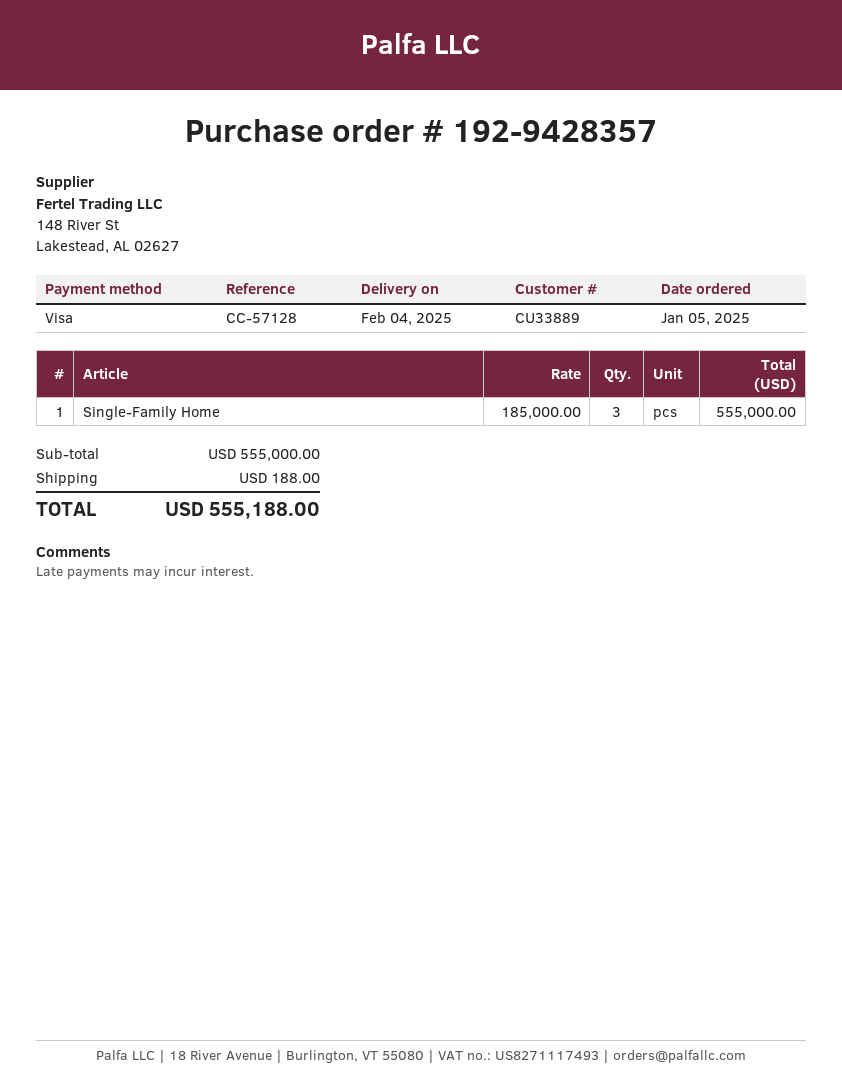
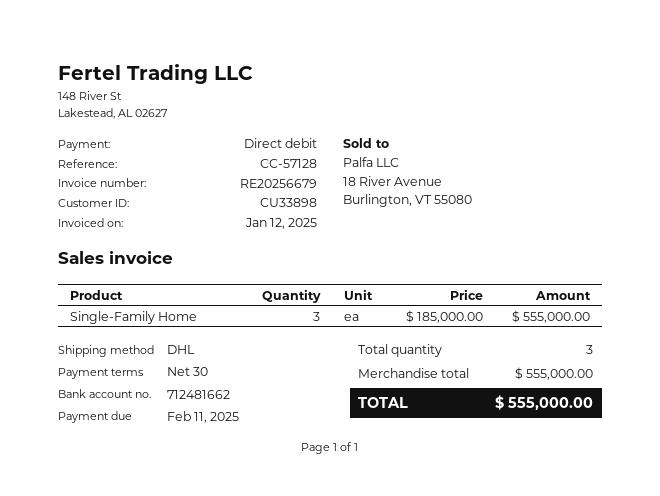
customer number: CU33889 -> CU33898
payment method: Visa -> direct debit
shipping: 188.00 -> none
total: 555188.00 -> 555000.00

